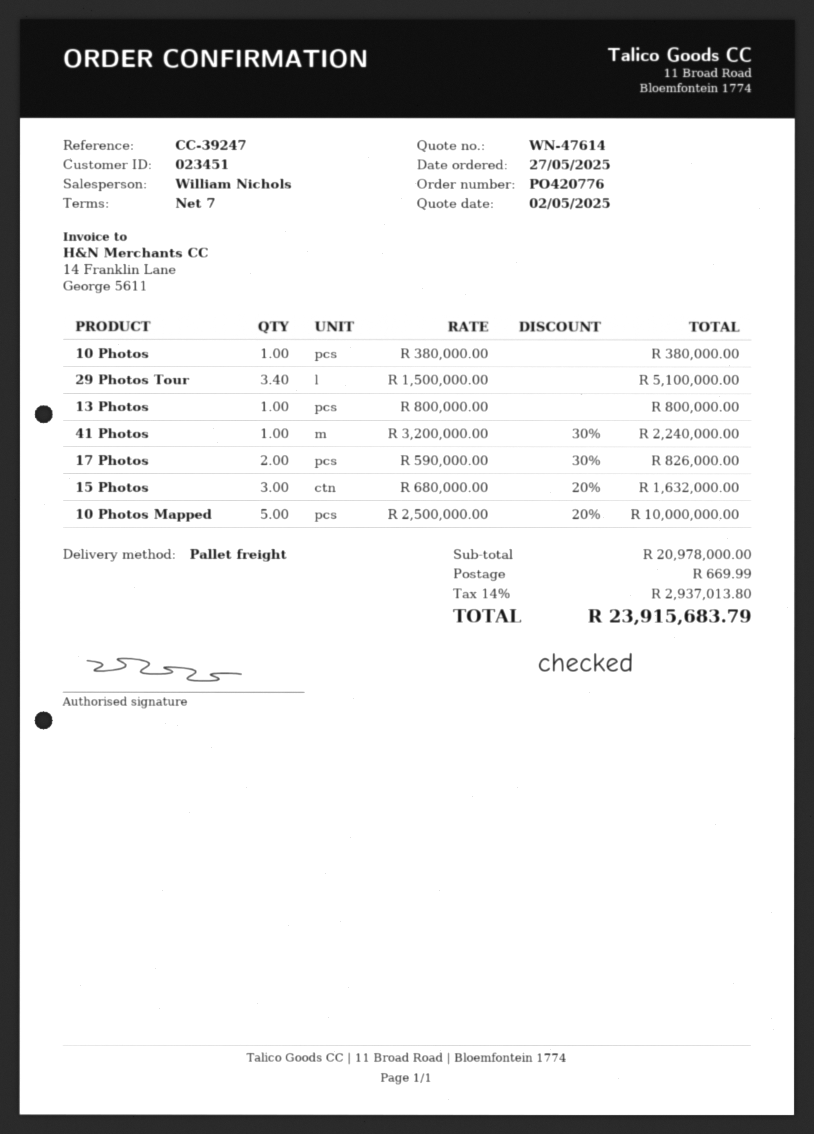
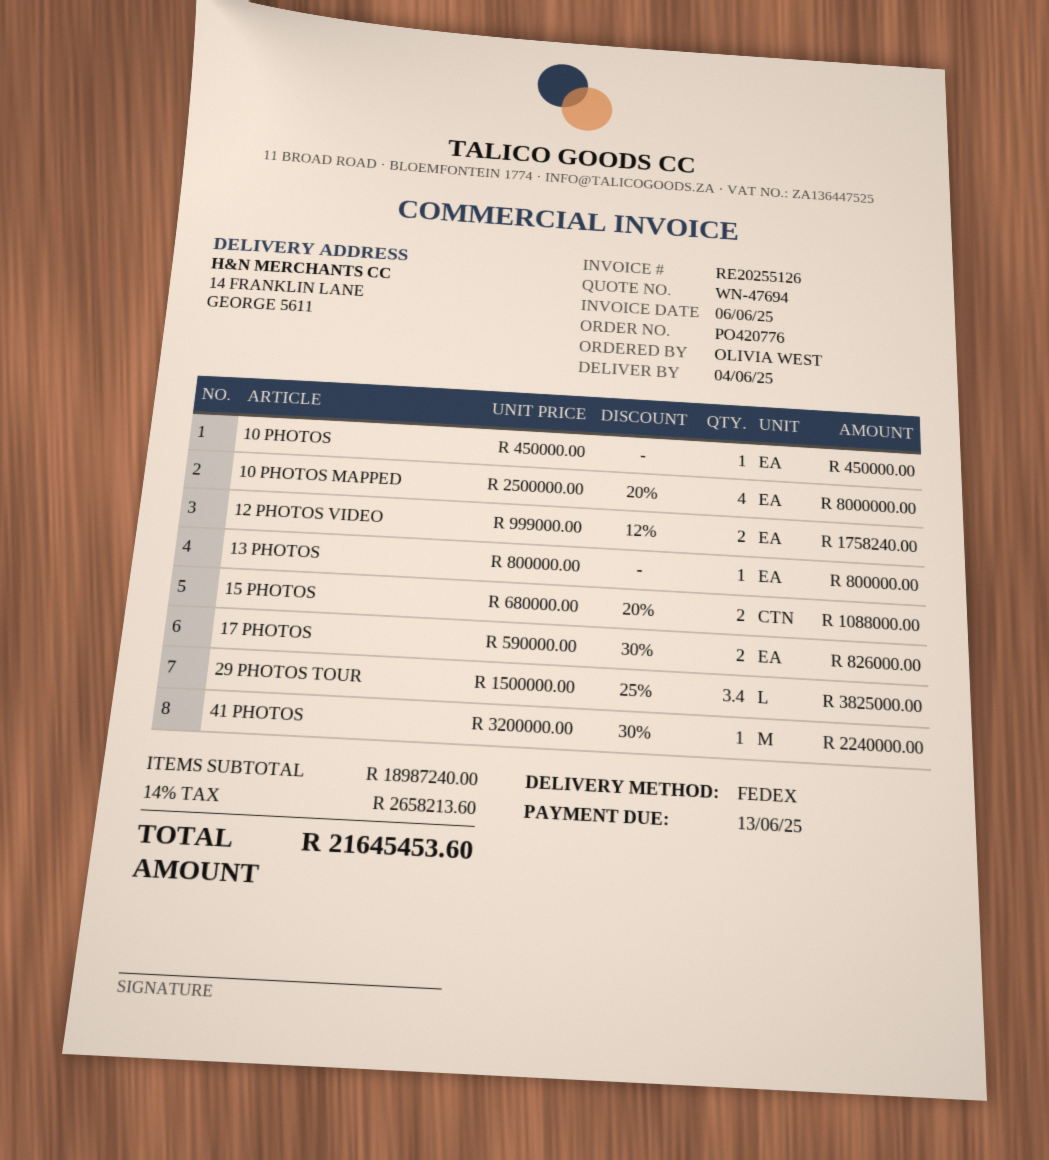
quote number: WN-47614 -> WN-47694
shipping method: pallet freight -> FedEx
10 Photos: 1 x 380000.00 = 380000.00 -> 1 x 450000.00 = 450000.00
29 Photos Tour: 3.4 x 1500000.00 = 5100000.00 -> 3.4 x 1500000.00 - 25% = 3825000.00
15 Photos: 3 x 680000.00 - 20% = 1632000.00 -> 2 x 680000.00 - 20% = 1088000.00
10 Photos Mapped: 5 x 2500000.00 - 20% = 10000000.00 -> 4 x 2500000.00 - 20% = 8000000.00
12 PHOTOS VIDEO: none -> 2 x 999000.00 - 12% = 1758240.00
subtotal: 20978000.00 -> 18987240.00
shipping: 669.99 -> none
tax: 14% = 2937013.80 -> 14% = 2658213.60
total: 23915683.79 -> 21645453.60

